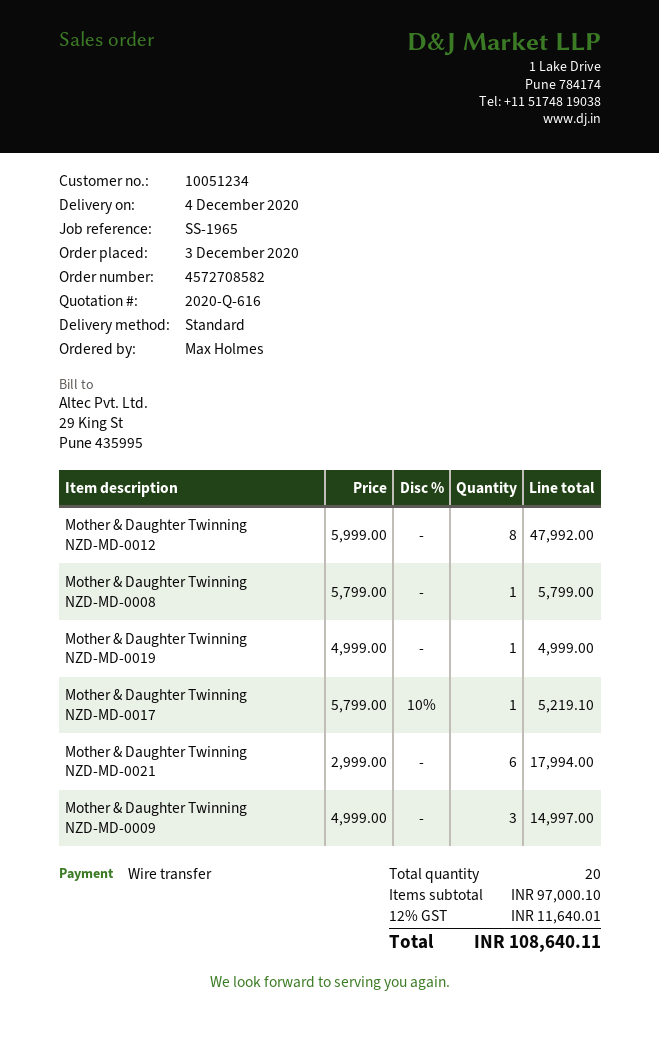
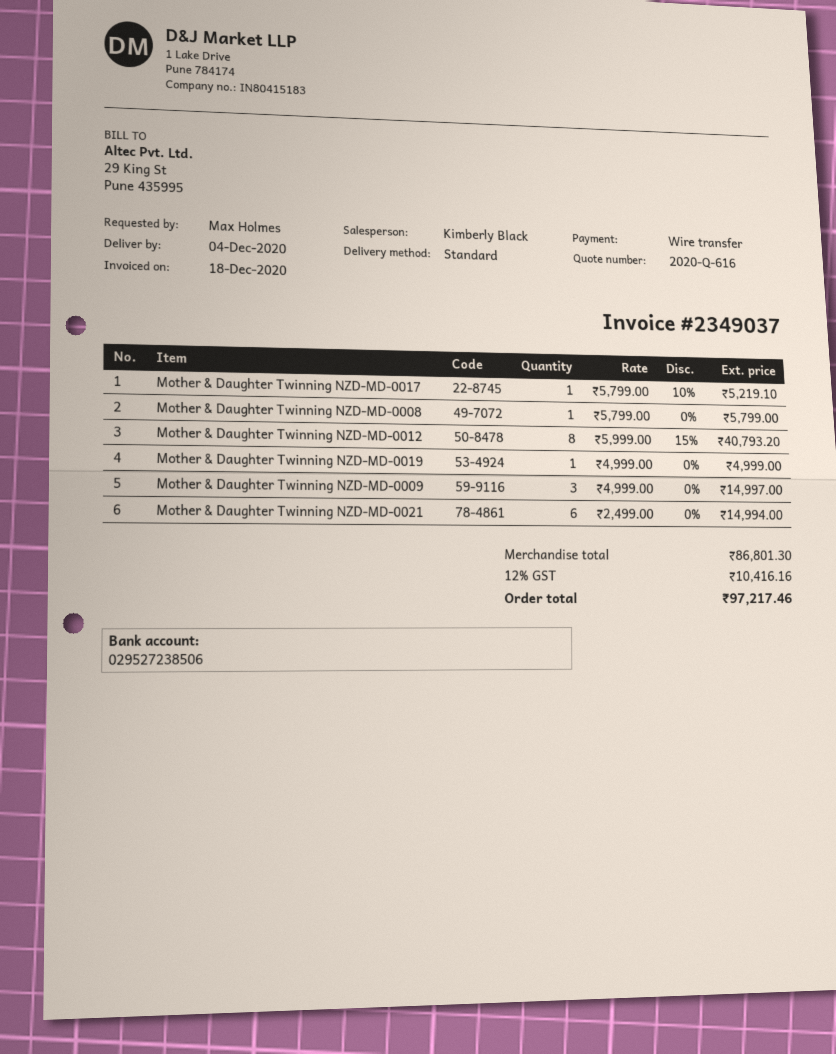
Mother & Daughter Twinning NZD-MD-0012: 8 x 5999.00 = 47992.00 -> 8 x 5999.00 - 15% = 40793.20
Mother & Daughter Twinning NZD-MD-0021: 6 x 2999.00 = 17994.00 -> 6 x 2499.00 = 14994.00
subtotal: 97000.10 -> 86801.30
tax: 12% = 11640.01 -> 12% = 10416.16
total: 108640.11 -> 97217.46

